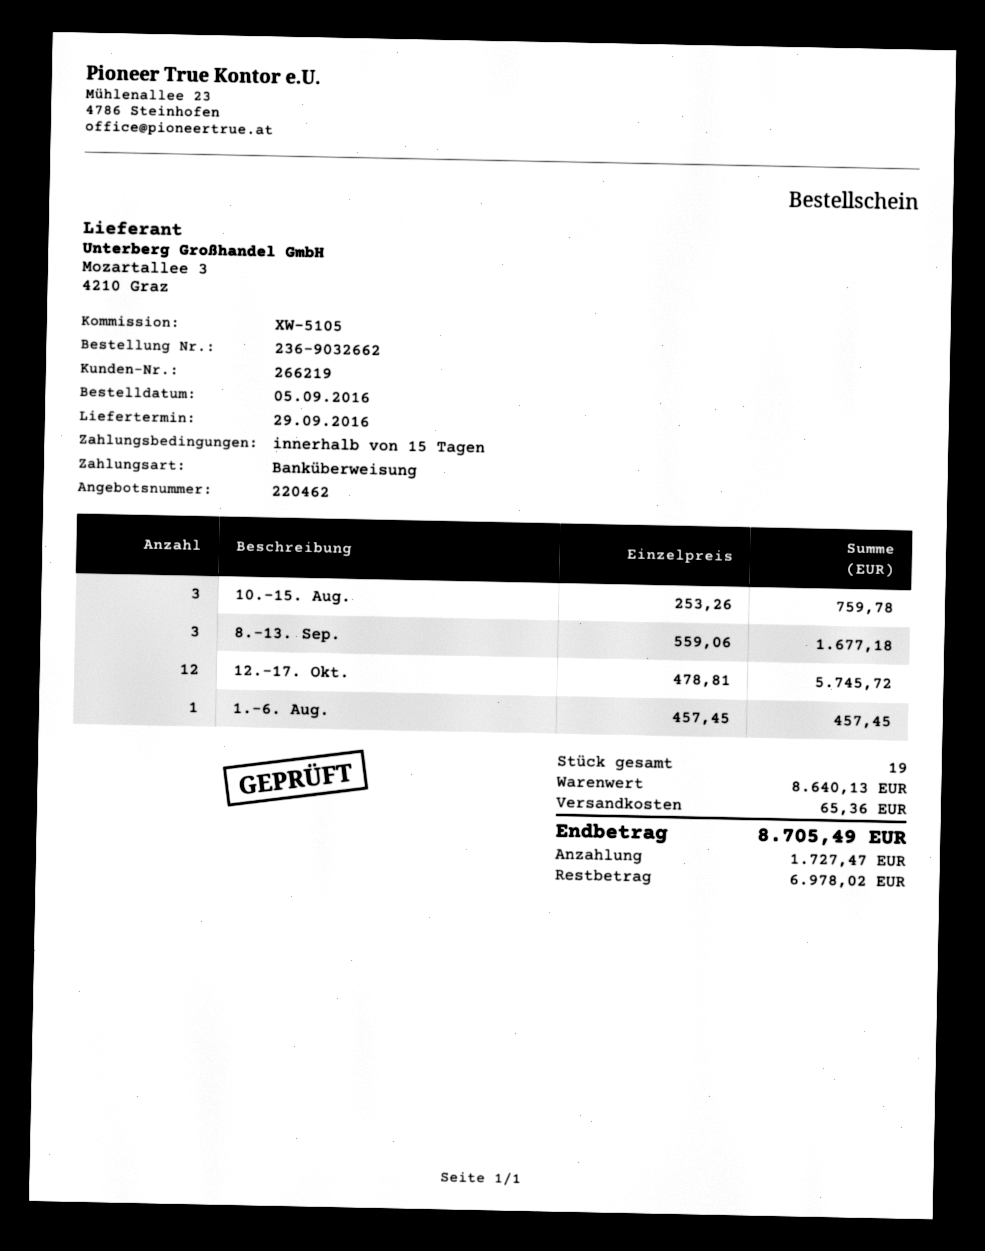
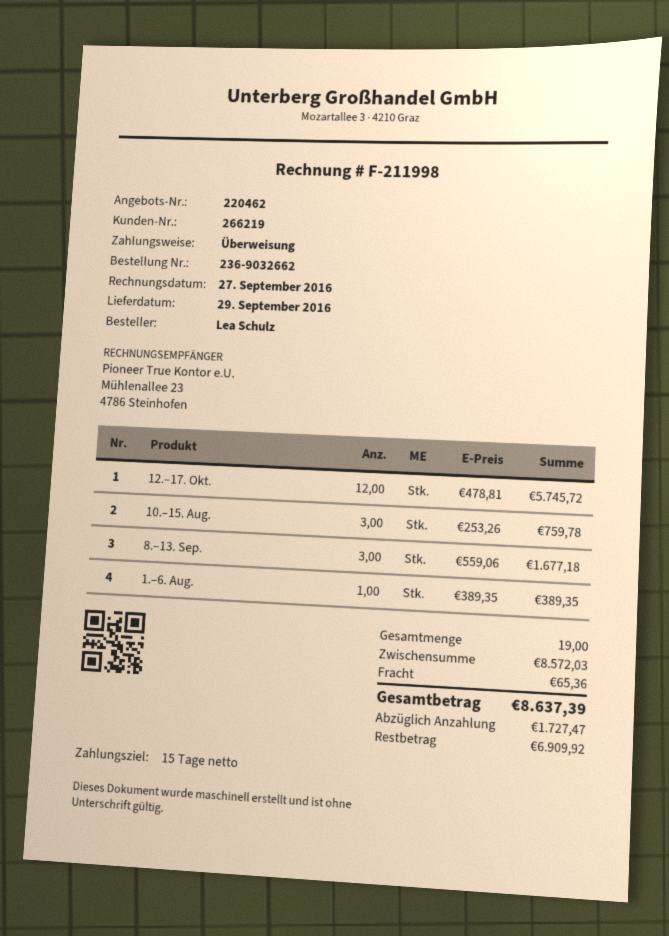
1.–6. Aug.: 1 x 457.45 = 457.45 -> 1 x 389.35 = 389.35
subtotal: 8640.13 -> 8572.03
total: 8705.49 -> 8637.39
balance: 6978.02 -> 6909.92

